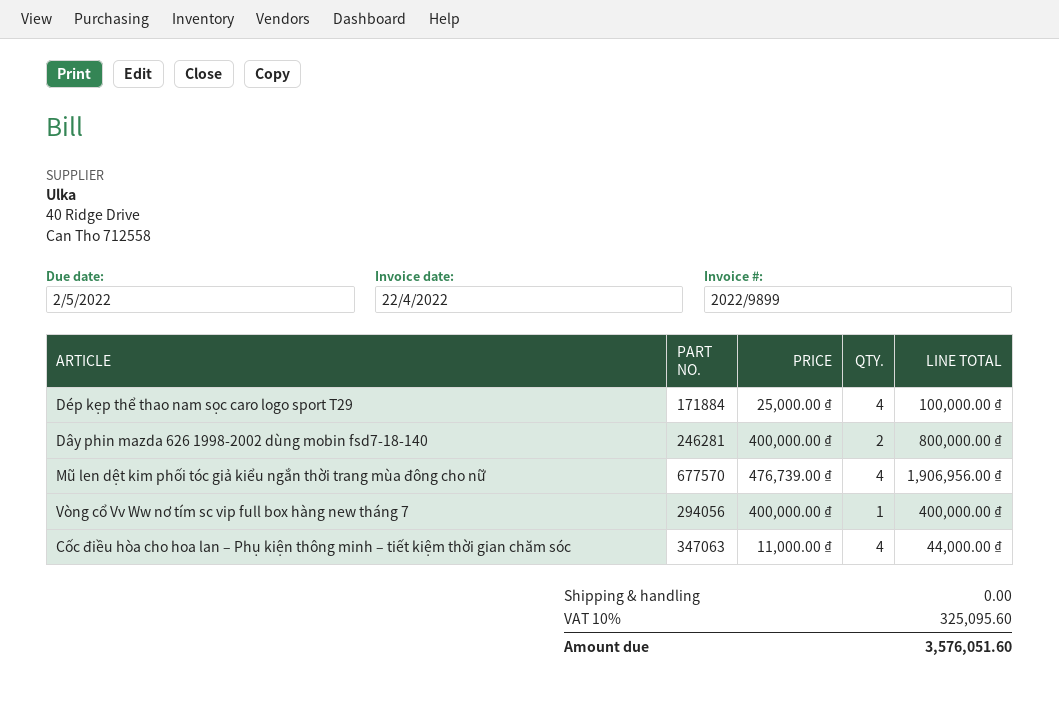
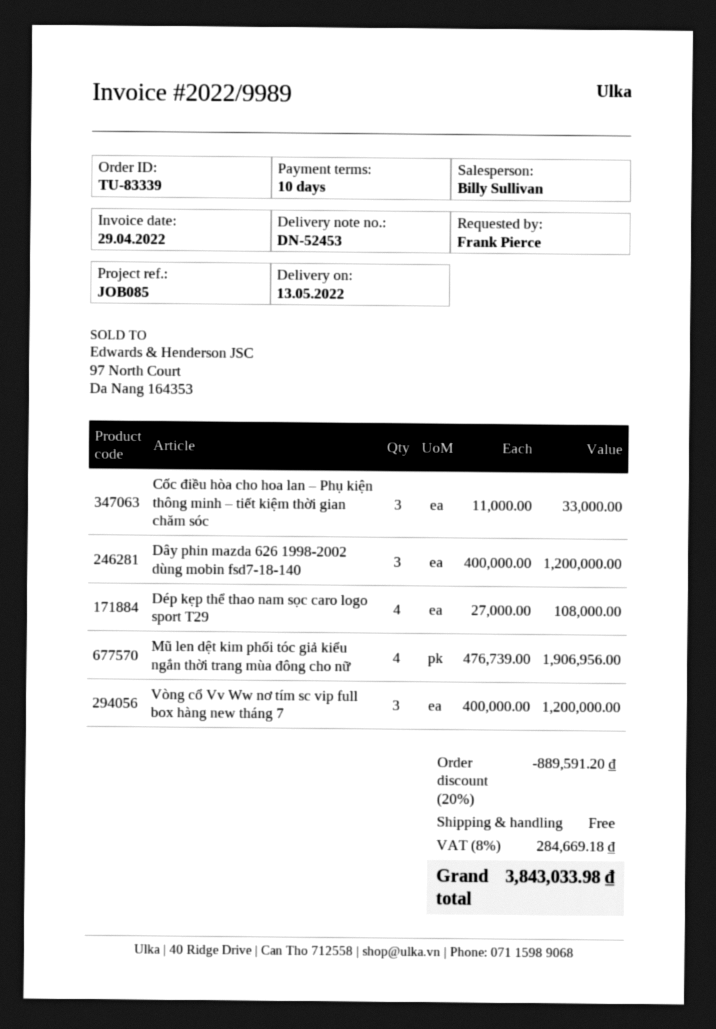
invoice number: 2022/9899 -> 2022/9989
invoice date: 2022-04-22 -> 2022-04-29
Dép kẹp thể thao nam sọc caro logo sport T29: 4 x 25000.00 = 100000.00 -> 4 x 27000.00 = 108000.00
Dây phin mazda 626 1998-2002 dùng mobin fsd7-18-140: 2 x 400000.00 = 800000.00 -> 3 x 400000.00 = 1200000.00
Vòng cổ Vv Ww nơ tím sc vip full box hàng new tháng 7: 1 x 400000.00 = 400000.00 -> 3 x 400000.00 = 1200000.00
Cốc điều hòa cho hoa lan – Phụ kiện thông minh – tiết kiệm thời gian chăm sóc: 4 x 11000.00 = 44000.00 -> 3 x 11000.00 = 33000.00
discount: none -> 20% = 889591.20
tax: 10% = 325095.60 -> 8% = 284669.18
total: 3576051.60 -> 3843033.98

